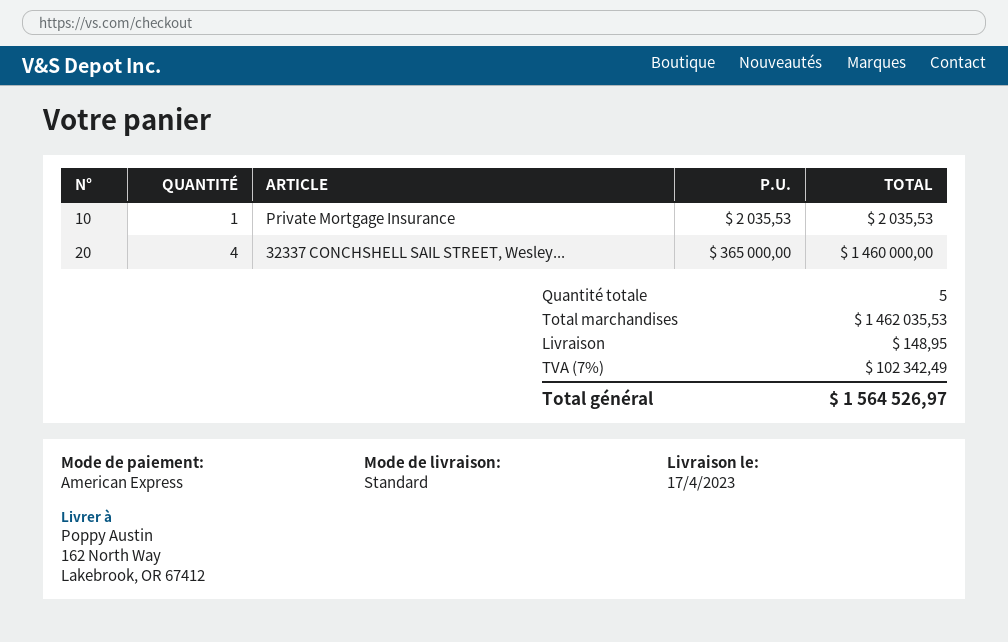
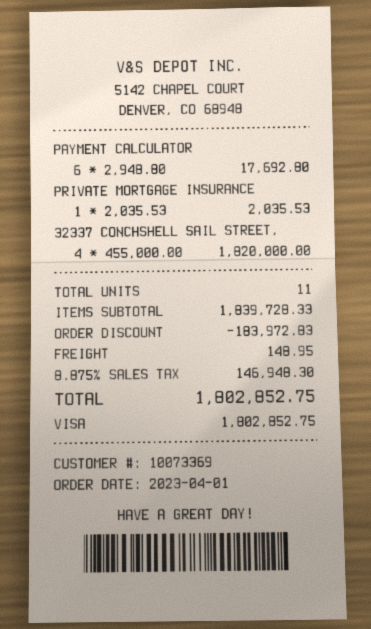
payment method: American Express -> Visa
32337 CONCHSHELL SAIL STREET, Wesley...: 4 x 365000.00 = 1460000.00 -> 4 x 455000.00 = 1820000.00
PAYMENT CALCULATOR: none -> 6 x 2948.80 = 17692.80
total quantity: 5 -> 11
subtotal: 1462035.53 -> 1839728.33
discount: none -> 183972.83
tax: 7% = 102342.49 -> 8.875% = 146948.30
total: 1564526.97 -> 1802852.75

